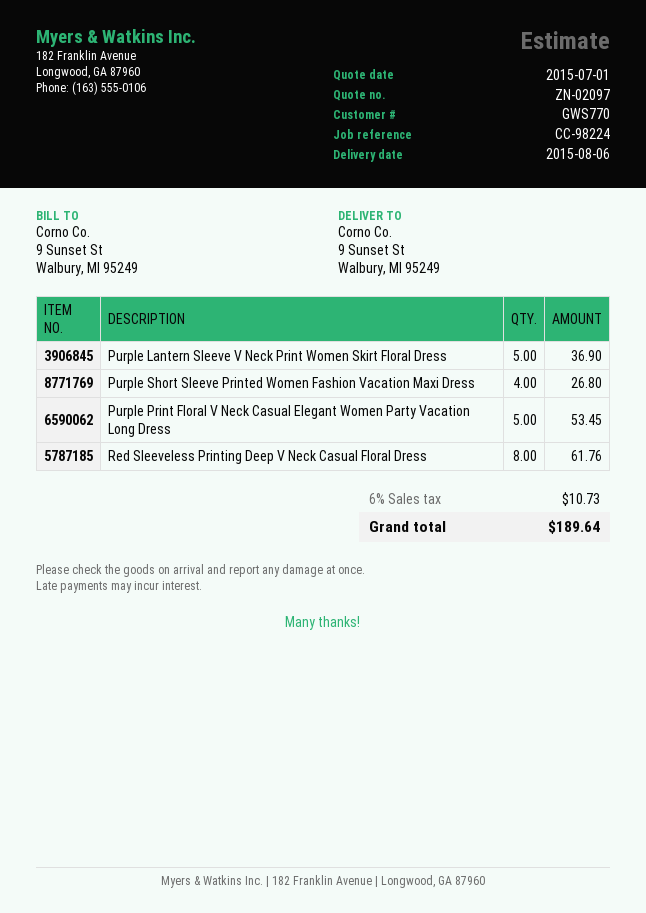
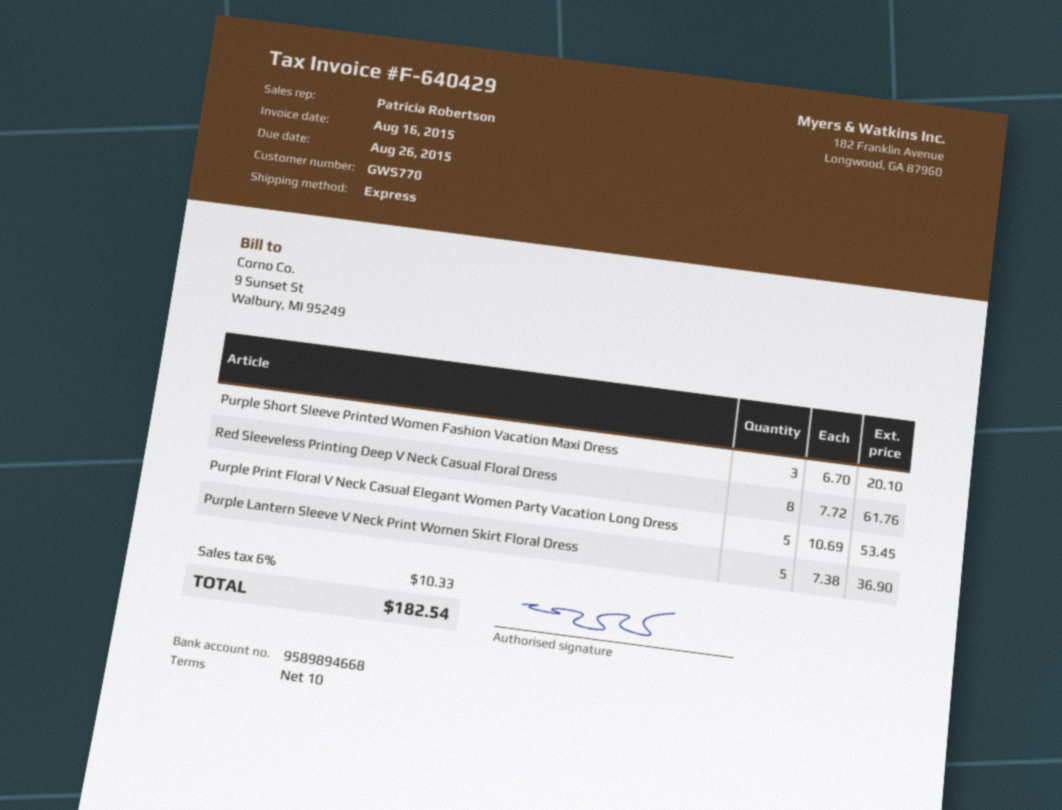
Purple Short Sleeve Printed Women Fashion Vacation Maxi Dress: 4 for 26.80 -> 3 for 20.10
tax: 6% = 10.73 -> 6% = 10.33
total: 189.64 -> 182.54

